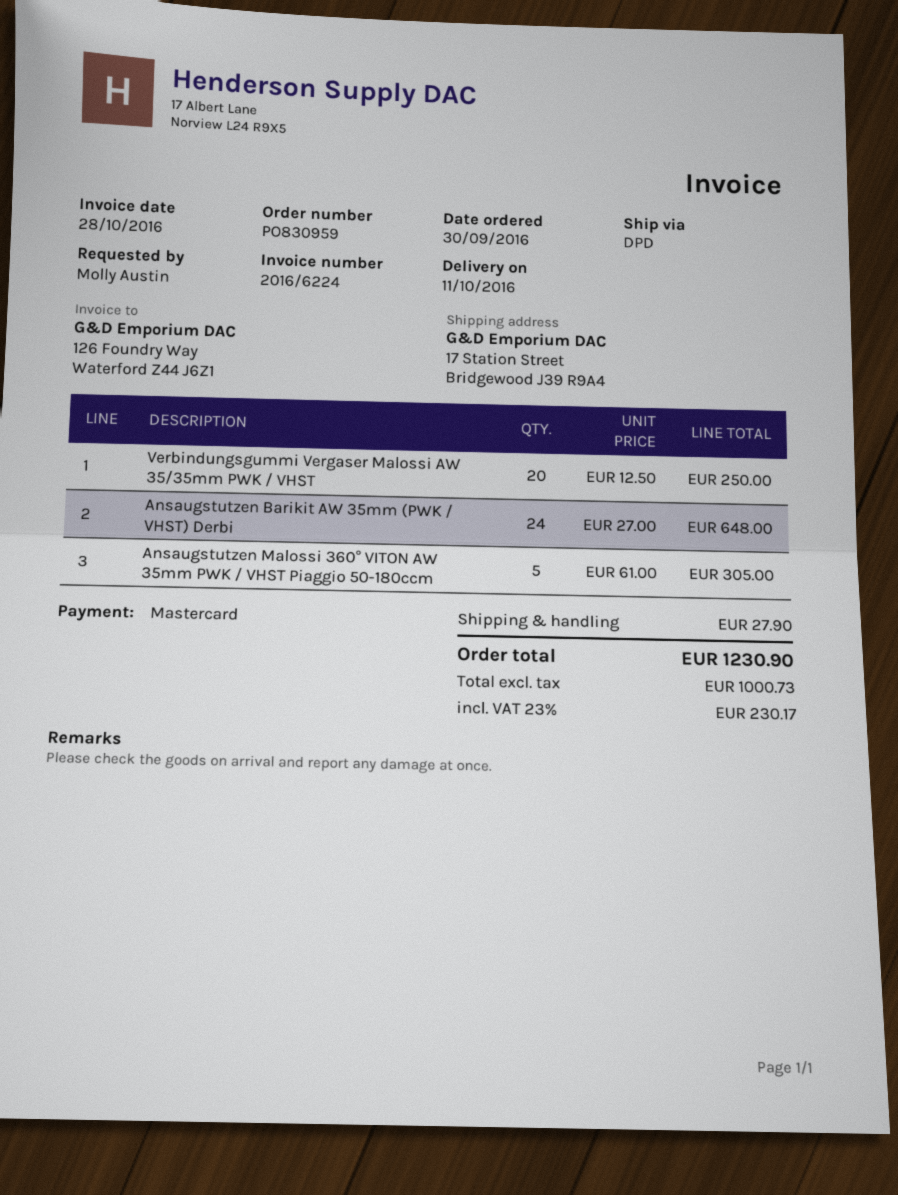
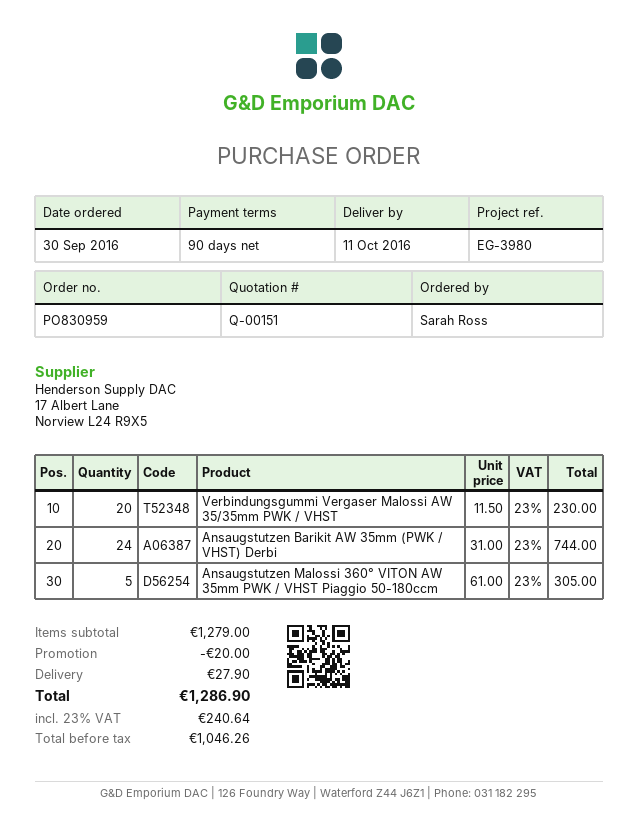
ordered by: Molly Austin -> Sarah Ross
Verbindungsgummi Vergaser Malossi AW 35/35mm PWK / VHST: 20 x 12.50 = 250.00 -> 20 x 11.50 = 230.00
Ansaugstutzen Barikit AW 35mm (PWK / VHST) Derbi: 24 x 27.00 = 648.00 -> 24 x 31.00 = 744.00
discount: none -> 20.00
net: 1000.73 -> 1046.26
tax: 23% = 230.17 -> 23% = 240.64
total: 1230.90 -> 1286.90

